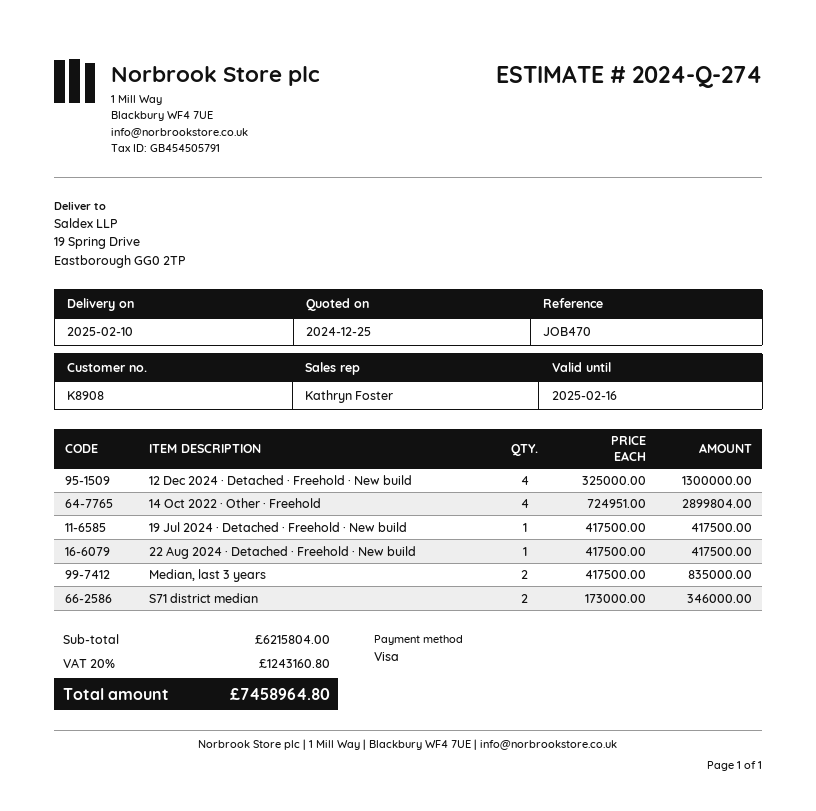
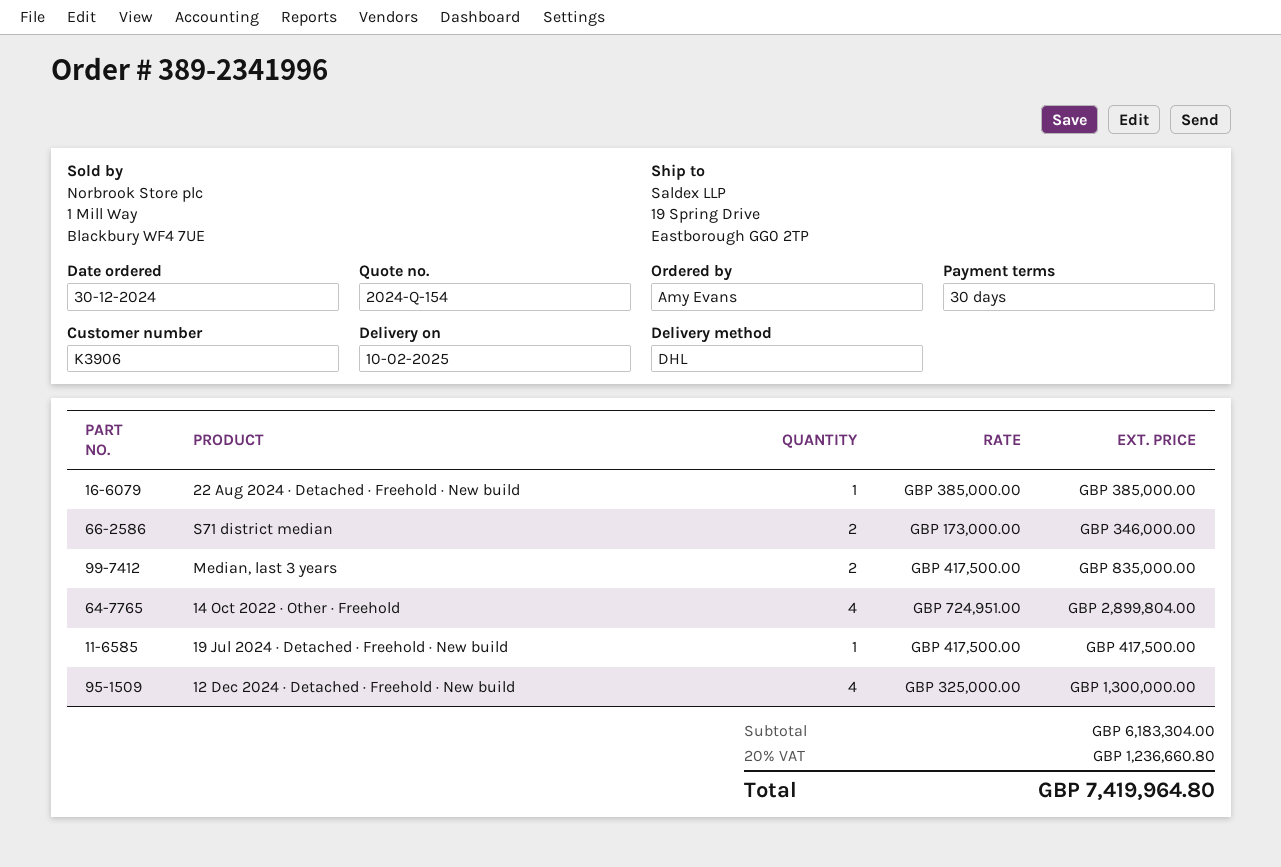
quote number: 2024-Q-274 -> 2024-Q-154
customer number: K8908 -> K3906
22 Aug 2024 · Detached · Freehold · New build: 1 x 417500.00 = 417500.00 -> 1 x 385000.00 = 385000.00
subtotal: 6215804.00 -> 6183304.00
tax: 20% = 1243160.80 -> 20% = 1236660.80
total: 7458964.80 -> 7419964.80

